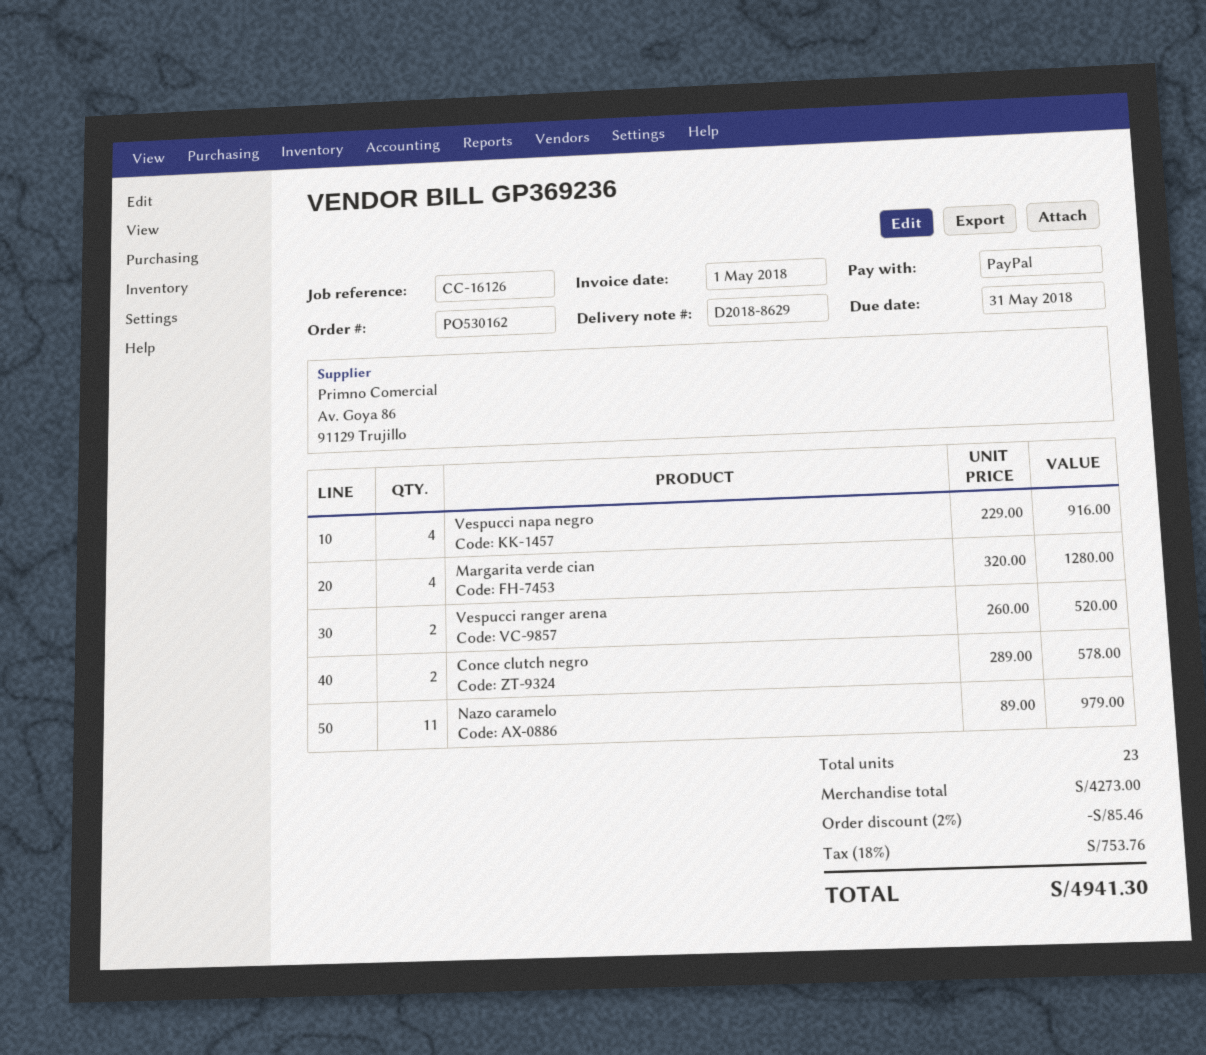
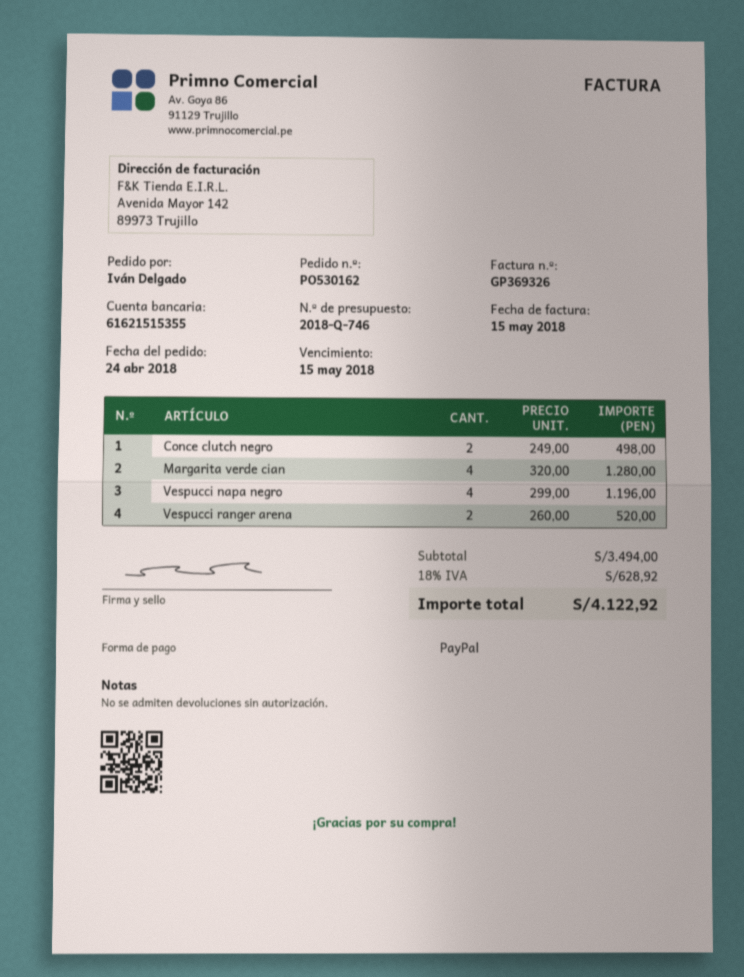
invoice number: GP369236 -> GP369326
invoice date: 2018-05-01 -> 2018-05-15
due date: 2018-05-31 -> 2018-05-15
Vespucci napa negro: 4 x 229.00 = 916.00 -> 4 x 299.00 = 1196.00
Conce clutch negro: 2 x 289.00 = 578.00 -> 2 x 249.00 = 498.00
Nazo caramelo: 11 x 89.00 = 979.00 -> none
subtotal: 4273.00 -> 3494.00
discount: 2% = 85.46 -> none
tax: 18% = 753.76 -> 18% = 628.92
total: 4941.30 -> 4122.92

